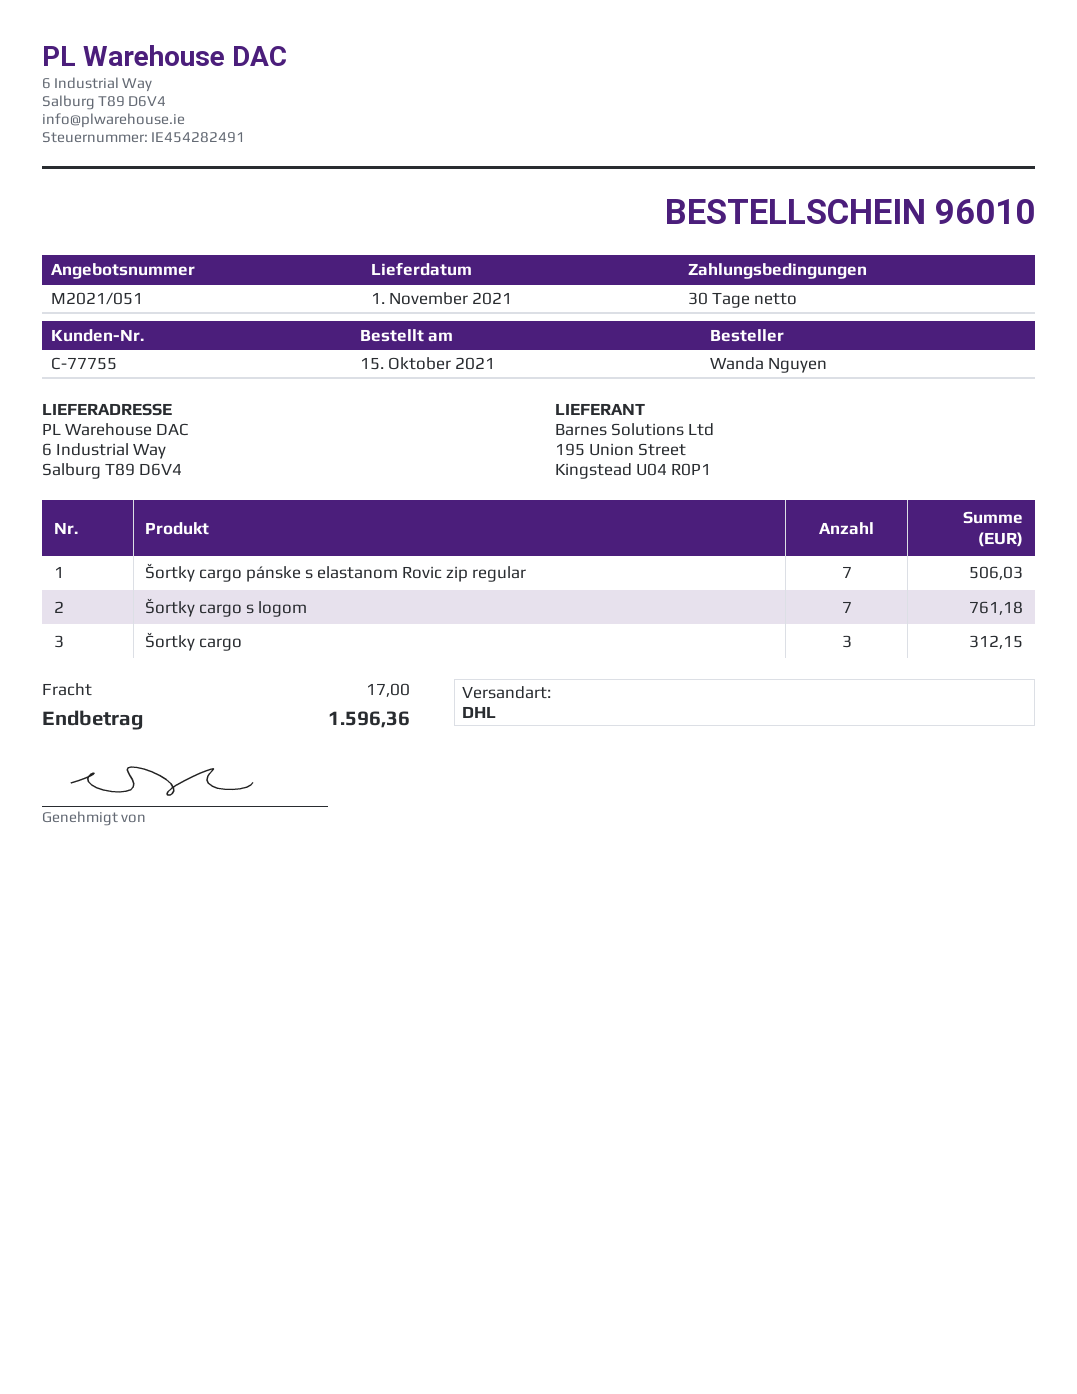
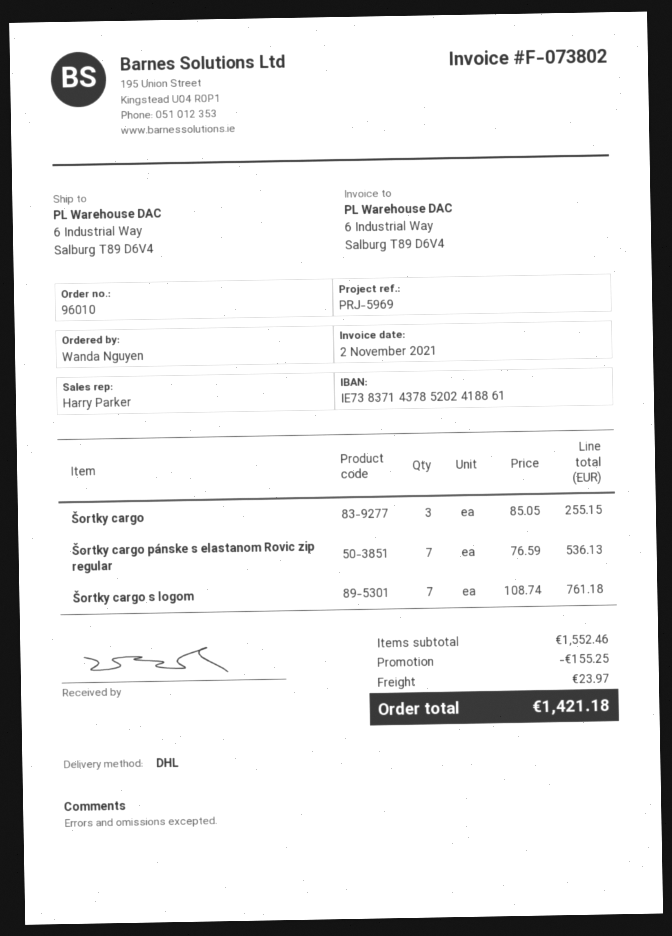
Šortky cargo pánske s elastanom Rovic zip regular: 7 for 506.03 -> 7 for 536.13
Šortky cargo: 3 for 312.15 -> 3 for 255.15
discount: none -> 155.25
shipping: 17.00 -> 23.97
total: 1596.36 -> 1421.18

